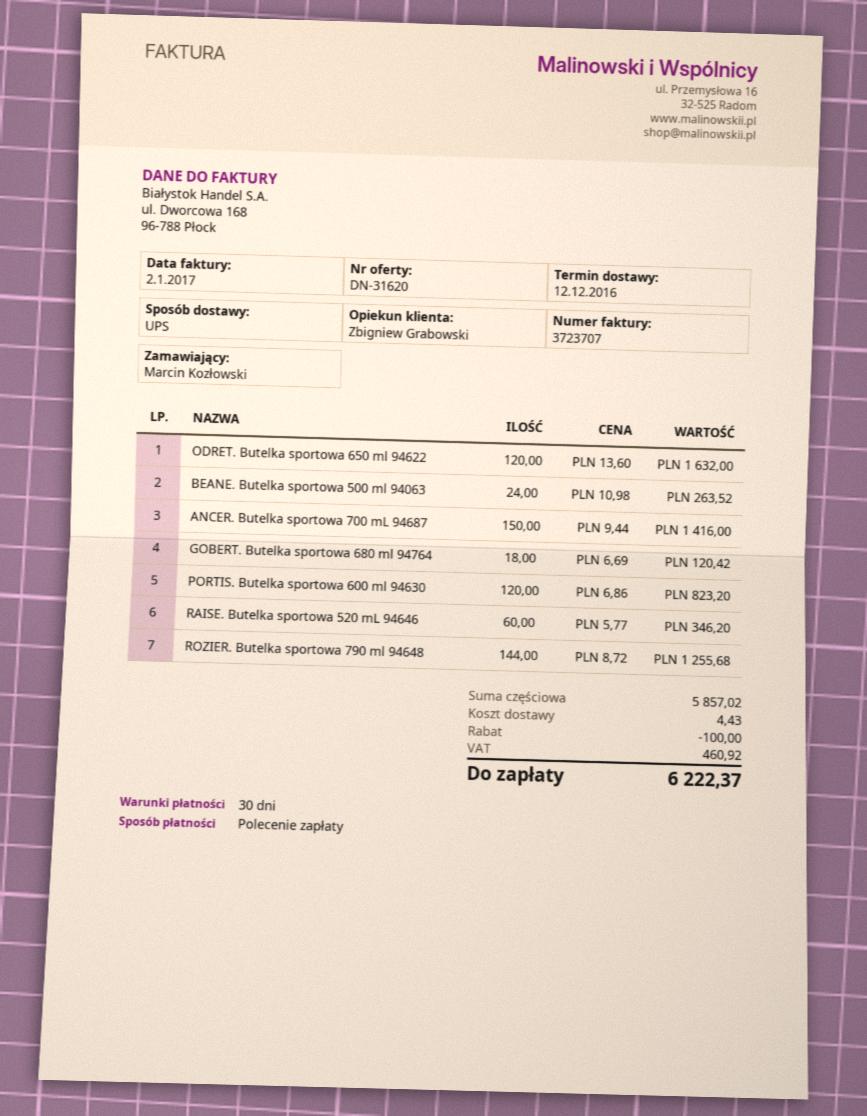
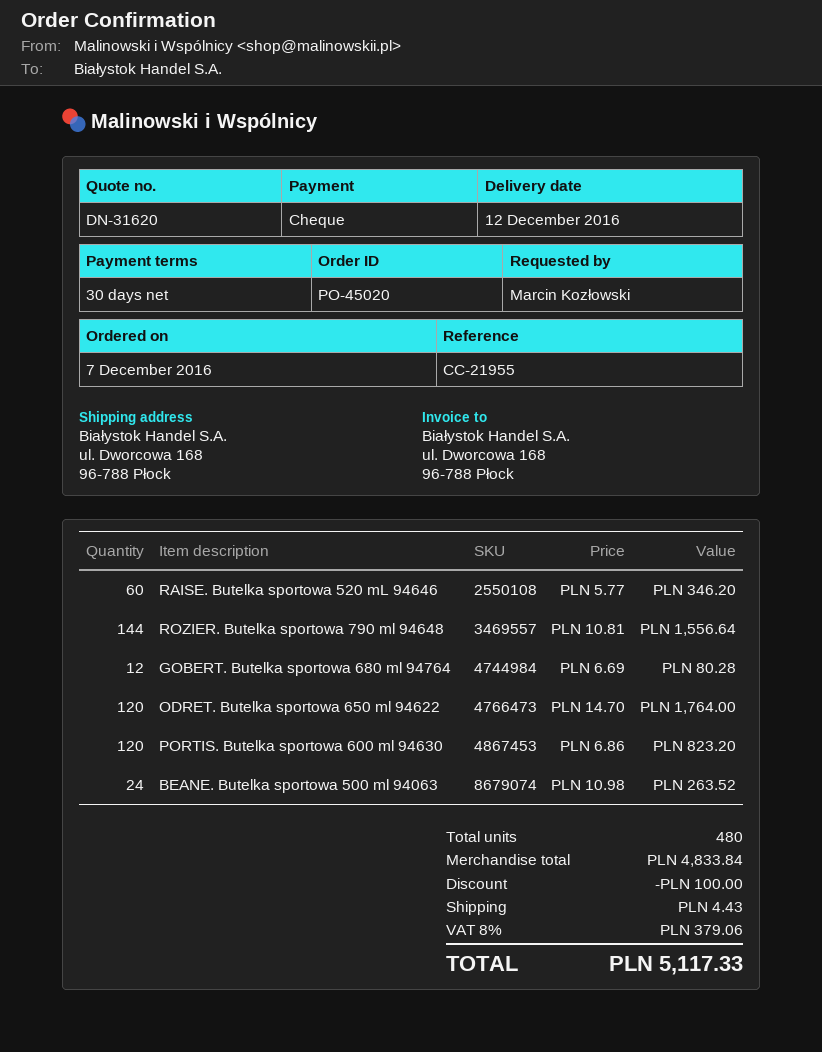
payment method: direct debit -> cheque
ODRET. Butelka sportowa 650 ml 94622: 120 x 13.60 = 1632.00 -> 120 x 14.70 = 1764.00
ANCER. Butelka sportowa 700 mL 94687: 150 x 9.44 = 1416.00 -> none
GOBERT. Butelka sportowa 680 ml 94764: 18 x 6.69 = 120.42 -> 12 x 6.69 = 80.28
ROZIER. Butelka sportowa 790 ml 94648: 144 x 8.72 = 1255.68 -> 144 x 10.81 = 1556.64
subtotal: 5857.02 -> 4833.84
tax: 460.92 -> 379.06
total: 6222.37 -> 5117.33

